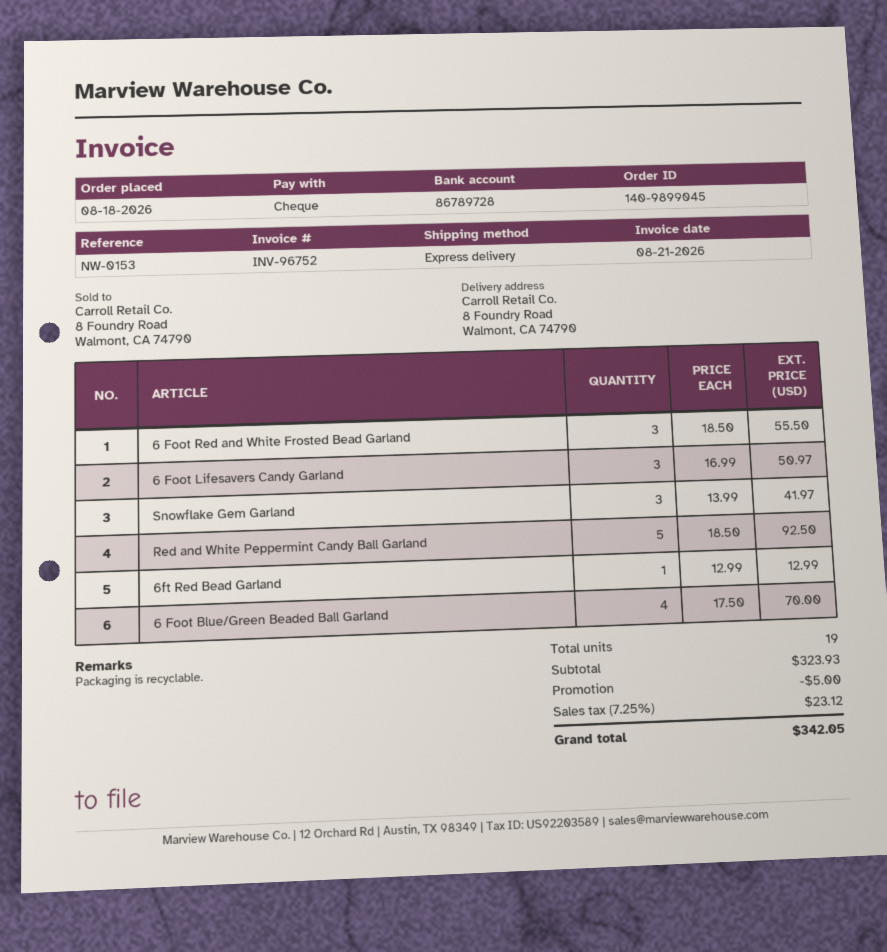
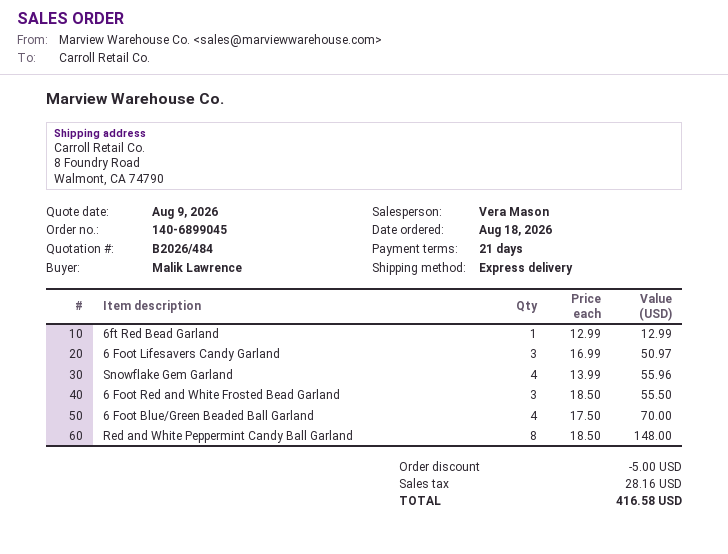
order number: 140-9899045 -> 140-6899045
Snowflake Gem Garland: 3 x 13.99 = 41.97 -> 4 x 13.99 = 55.96
Red and White Peppermint Candy Ball Garland: 5 x 18.50 = 92.50 -> 8 x 18.50 = 148.00
tax: 23.12 -> 28.16
total: 342.05 -> 416.58

